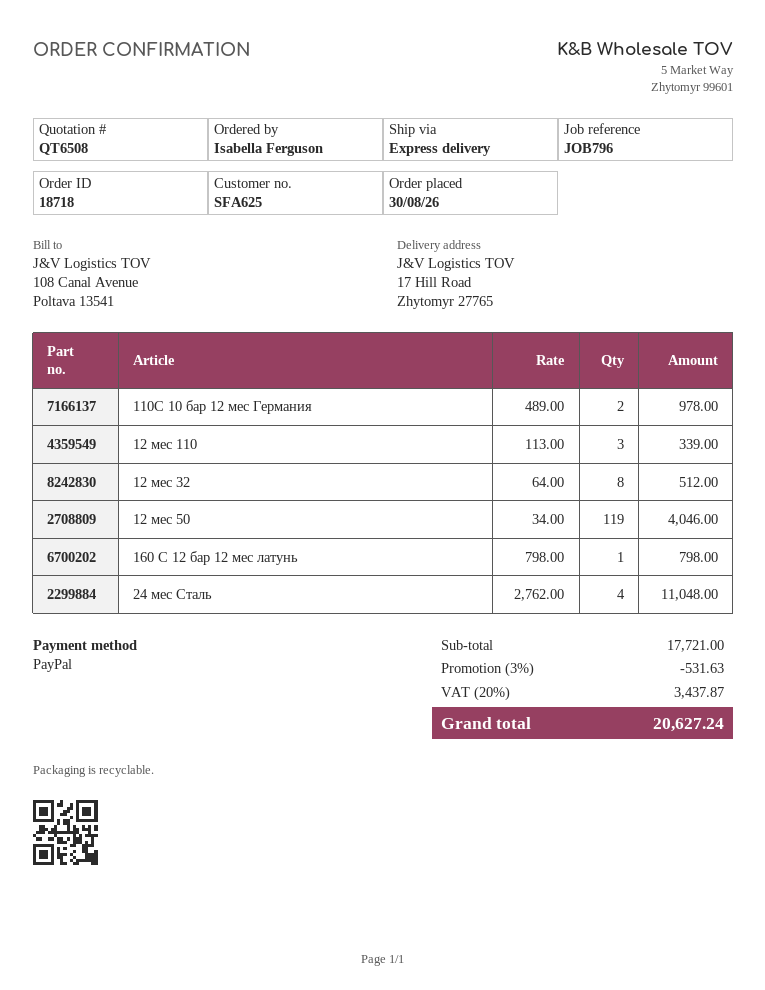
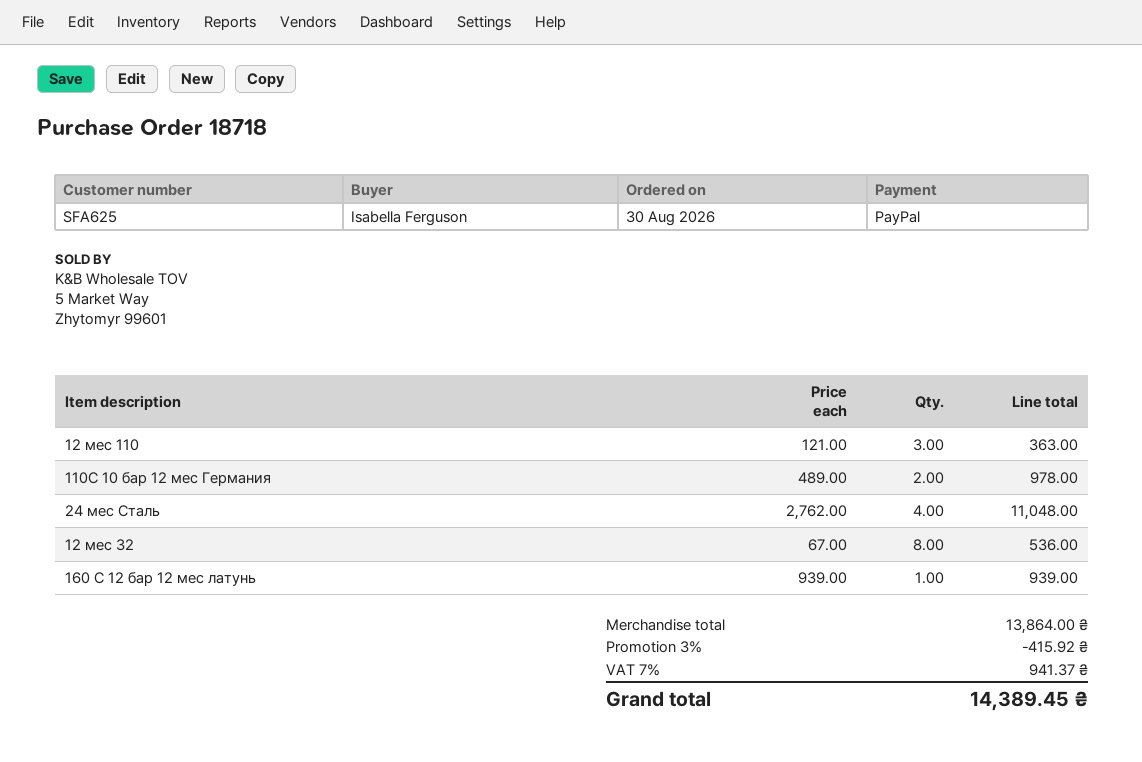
12 мес 110: 3 x 113.00 = 339.00 -> 3 x 121.00 = 363.00
12 мес 32: 8 x 64.00 = 512.00 -> 8 x 67.00 = 536.00
12 мес 50: 119 x 34.00 = 4046.00 -> none
160 С 12 бар 12 мес латунь: 1 x 798.00 = 798.00 -> 1 x 939.00 = 939.00
subtotal: 17721.00 -> 13864.00
discount: 3% = 531.63 -> 3% = 415.92
tax: 20% = 3437.87 -> 7% = 941.37
total: 20627.24 -> 14389.45

